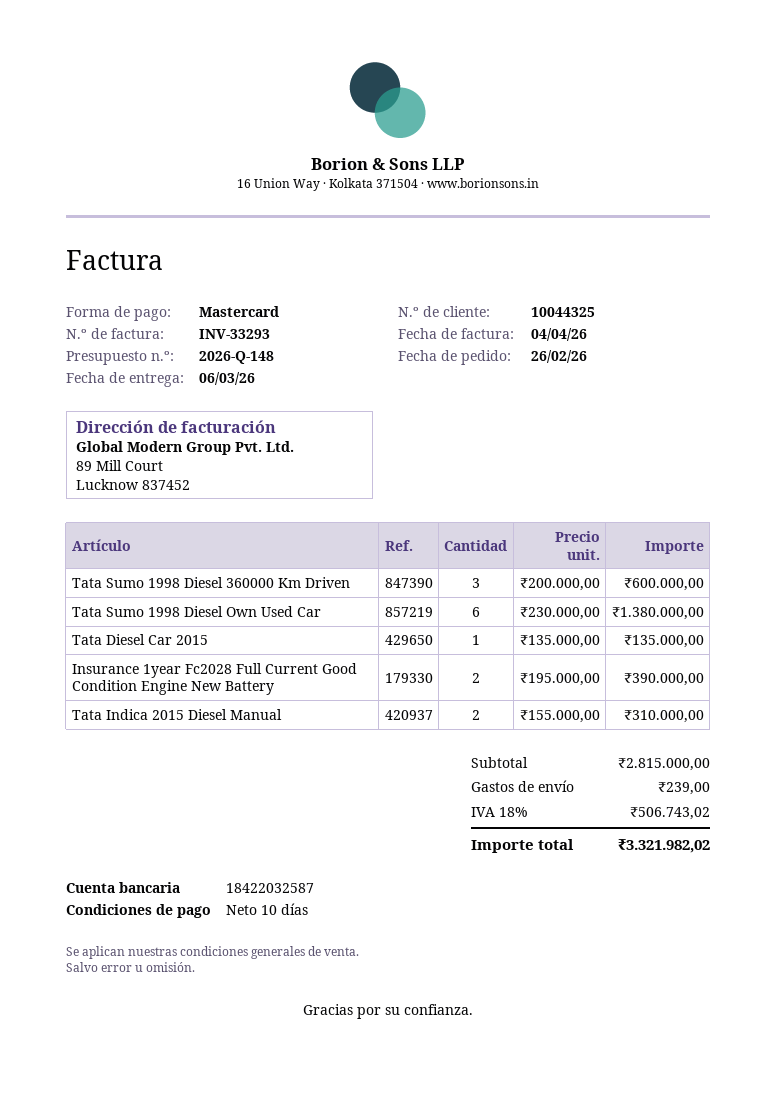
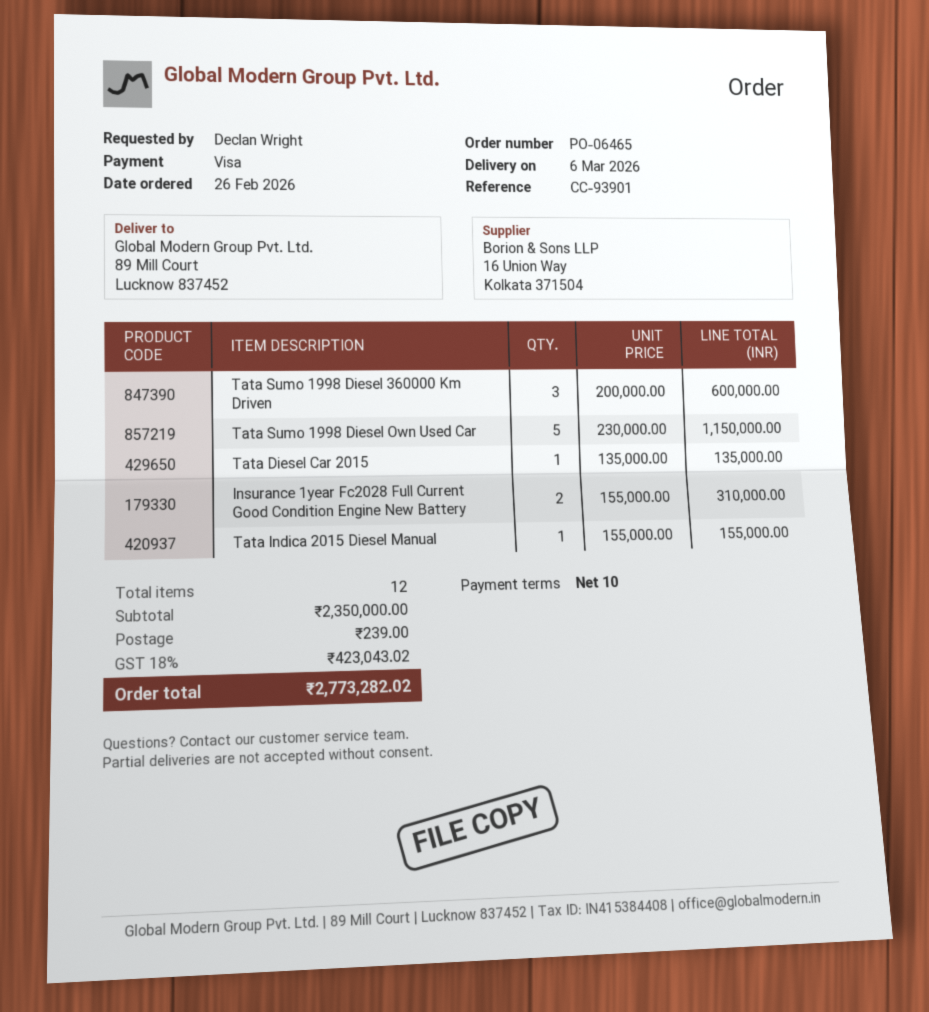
payment method: Mastercard -> Visa
Tata Sumo 1998 Diesel Own Used Car: 6 x 230000.00 = 1380000.00 -> 5 x 230000.00 = 1150000.00
Insurance 1year Fc2028 Full Current Good Condition Engine New Battery: 2 x 195000.00 = 390000.00 -> 2 x 155000.00 = 310000.00
Tata Indica 2015 Diesel Manual: 2 x 155000.00 = 310000.00 -> 1 x 155000.00 = 155000.00
subtotal: 2815000.00 -> 2350000.00
tax: 18% = 506743.02 -> 18% = 423043.02
total: 3321982.02 -> 2773282.02

